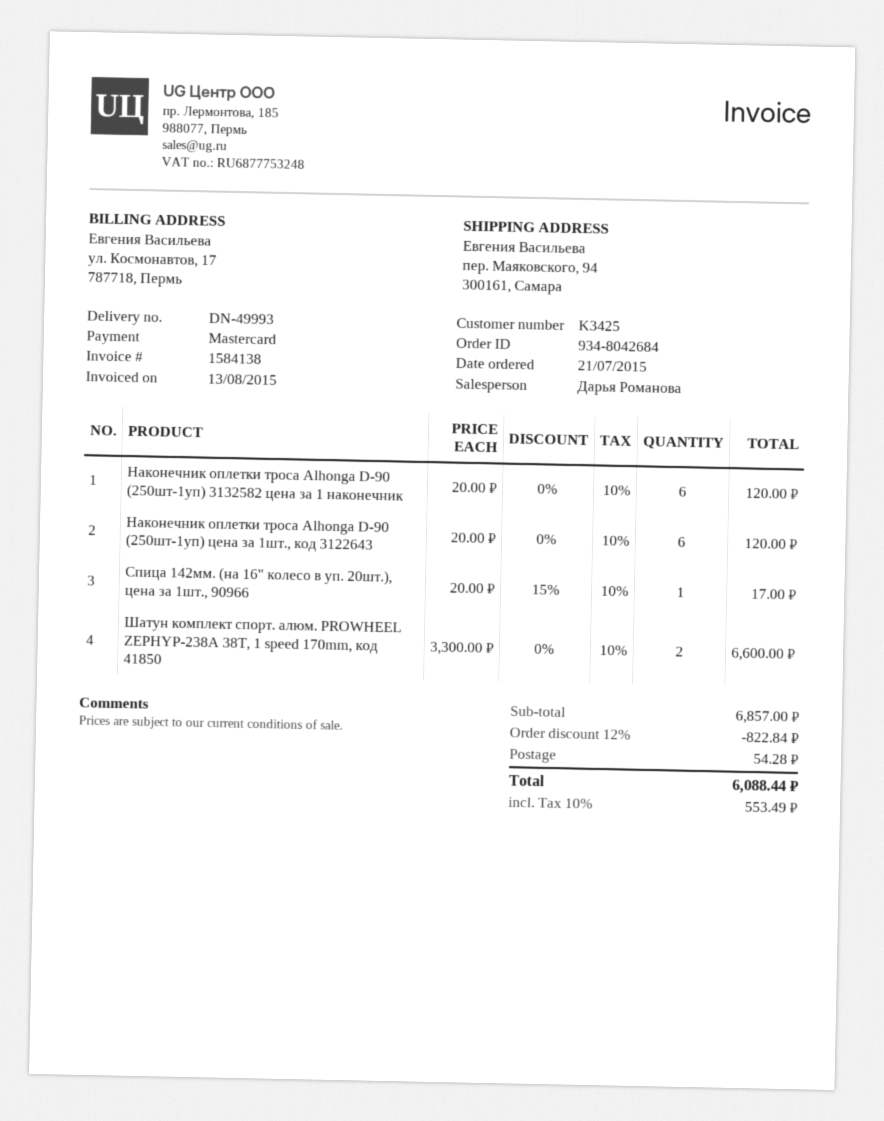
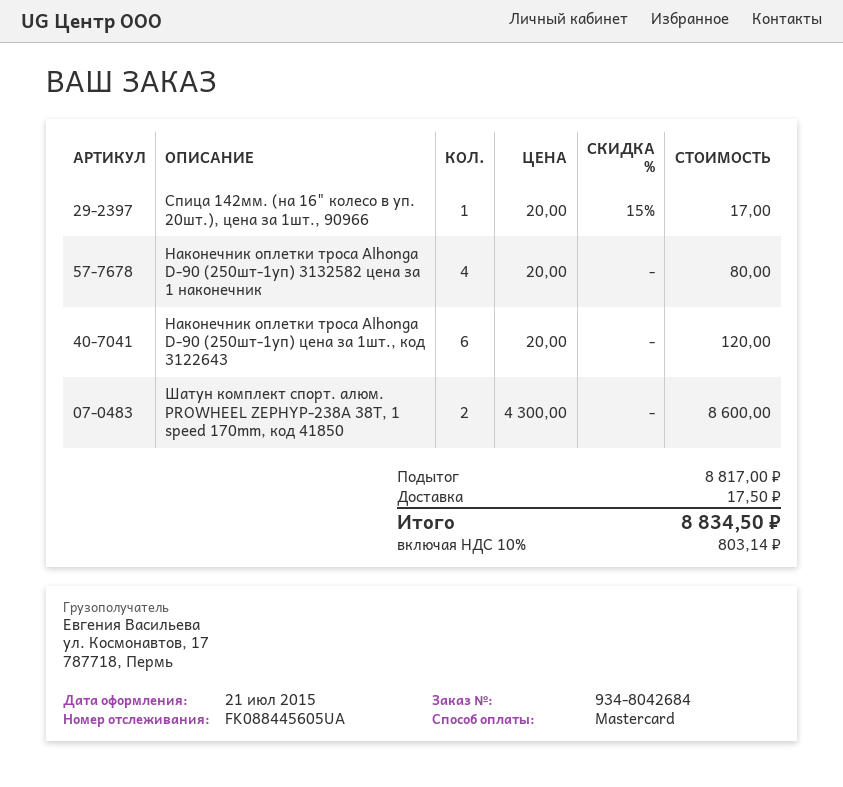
ship to: пер. Маяковского, 94, 300161, Самара -> ул. Космонавтов, 17, 787718, Пермь
Наконечник оплетки троса Alhonga D-90 (250шт-1уп) 3132582 цена за 1 наконечник: 6 x 20.00 = 120.00 -> 4 x 20.00 = 80.00
Шатун комплект спорт. алюм. PROWHEEL ZEPHYP-238A 38T, 1 speed 170mm, код 41850: 2 x 3300.00 = 6600.00 -> 2 x 4300.00 = 8600.00
subtotal: 6857.00 -> 8817.00
discount: 12% = 822.84 -> none
shipping: 54.28 -> 17.50
tax: 10% = 553.49 -> 10% = 803.14
total: 6088.44 -> 8834.50

